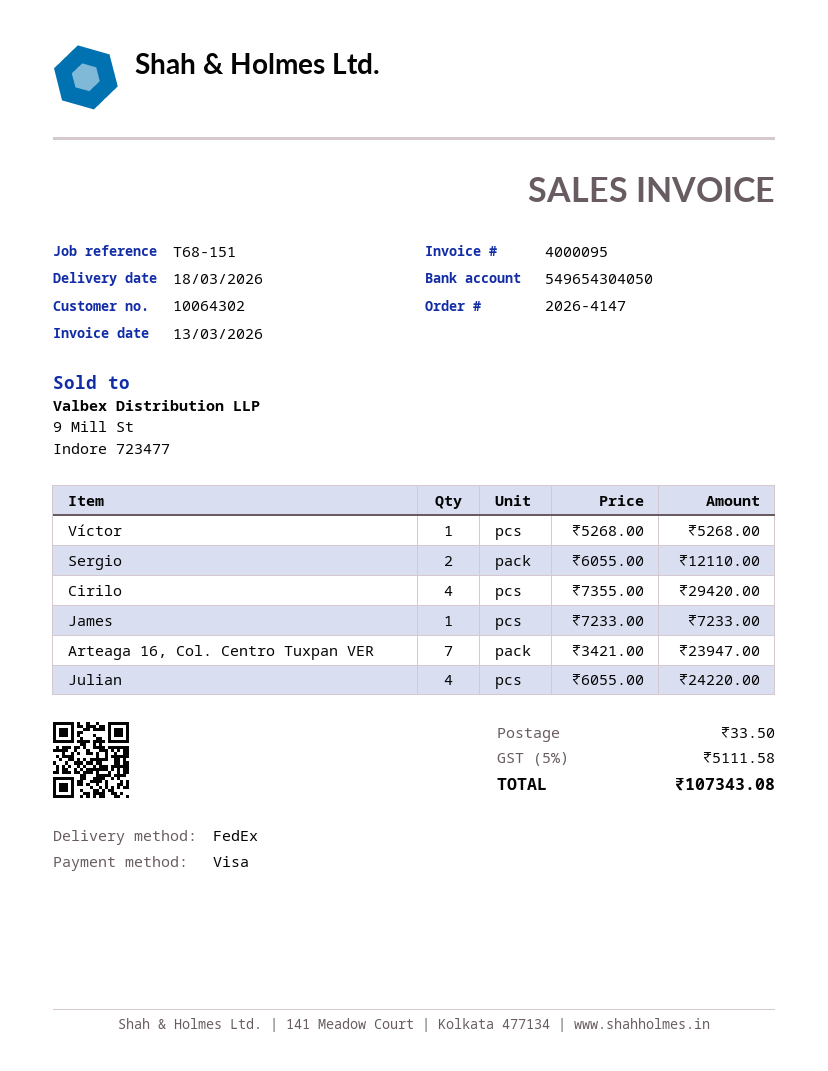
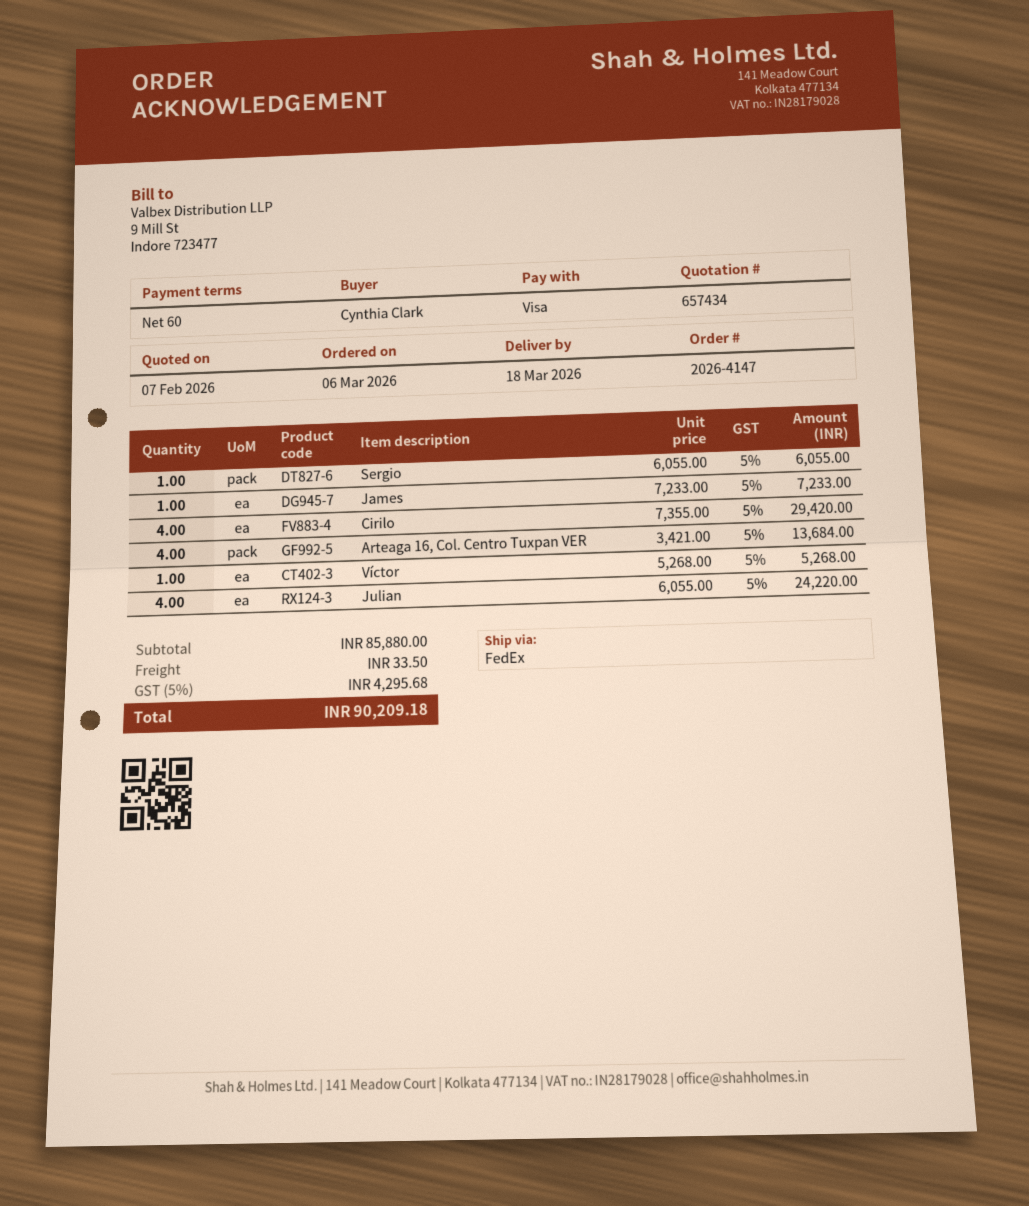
Sergio: 2 x 6055.00 = 12110.00 -> 1 x 6055.00 = 6055.00
Arteaga 16, Col. Centro Tuxpan VER: 7 x 3421.00 = 23947.00 -> 4 x 3421.00 = 13684.00
tax: 5% = 5111.58 -> 5% = 4295.68
total: 107343.08 -> 90209.18

